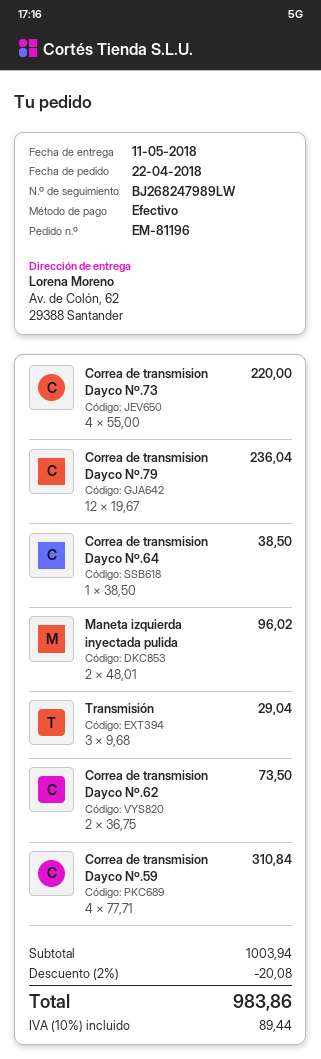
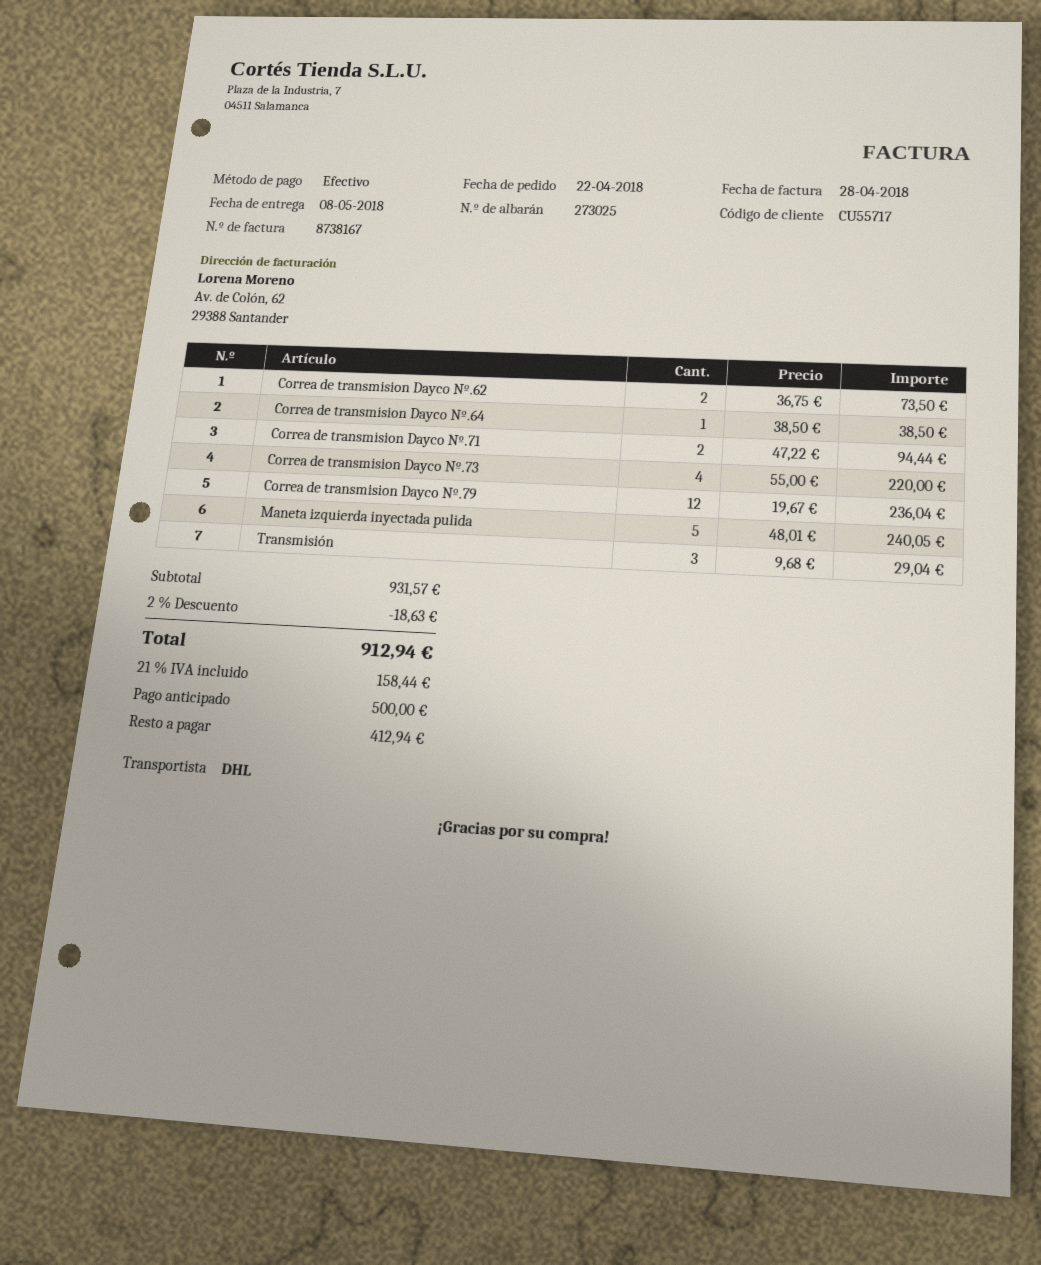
delivery date: 2018-05-11 -> 2018-05-08
Maneta izquierda inyectada pulida: 2 x 48.01 = 96.02 -> 5 x 48.01 = 240.05
Correa de transmision Dayco Nº.59: 4 x 77.71 = 310.84 -> none
Correa de transmision Dayco Nº.71: none -> 2 x 47.22 = 94.44
subtotal: 1003.94 -> 931.57
discount: 2% = 20.08 -> 2% = 18.63
tax: 10% = 89.44 -> 21% = 158.44
total: 983.86 -> 912.94

